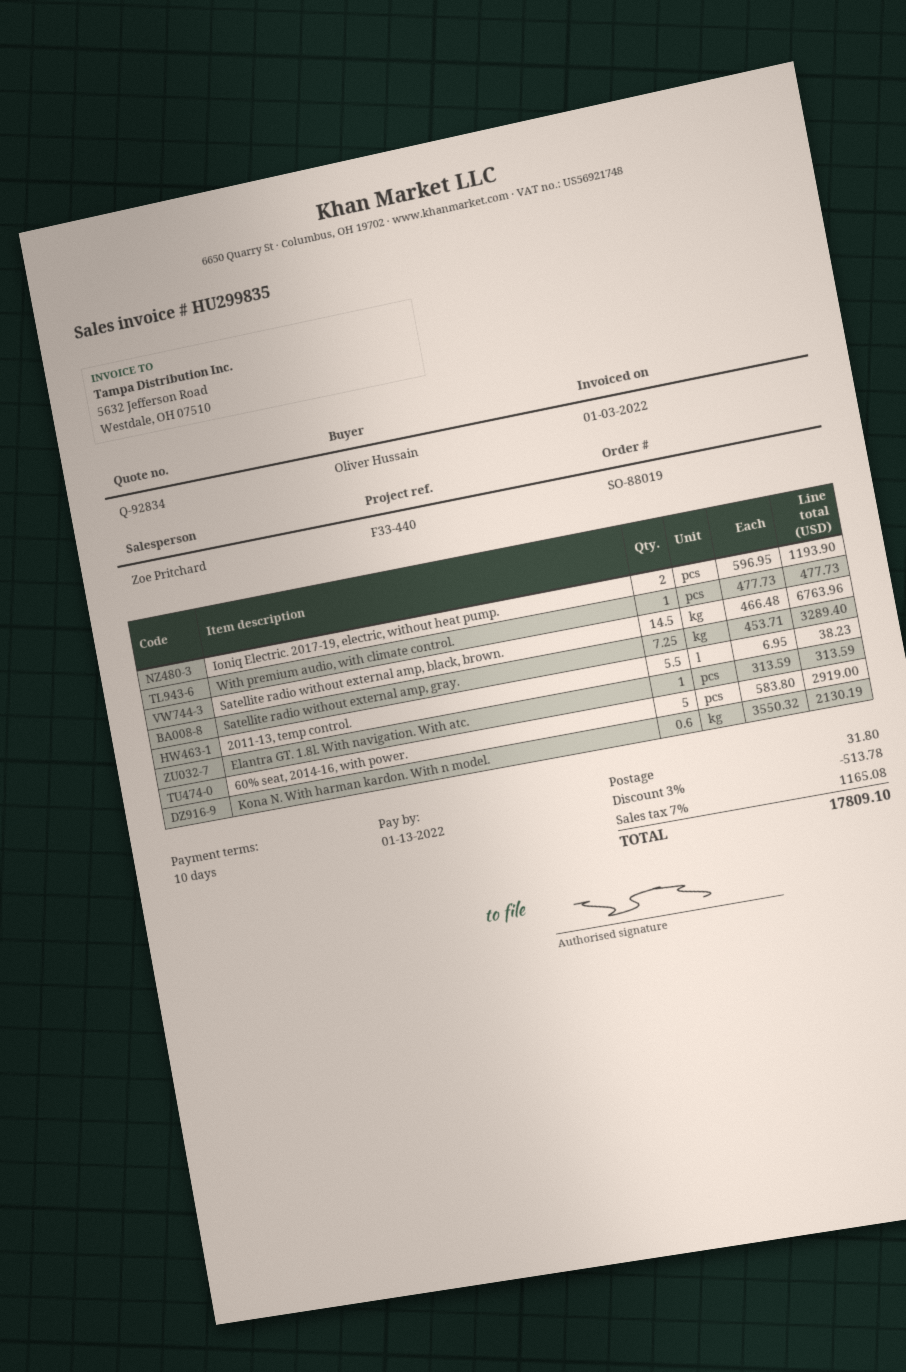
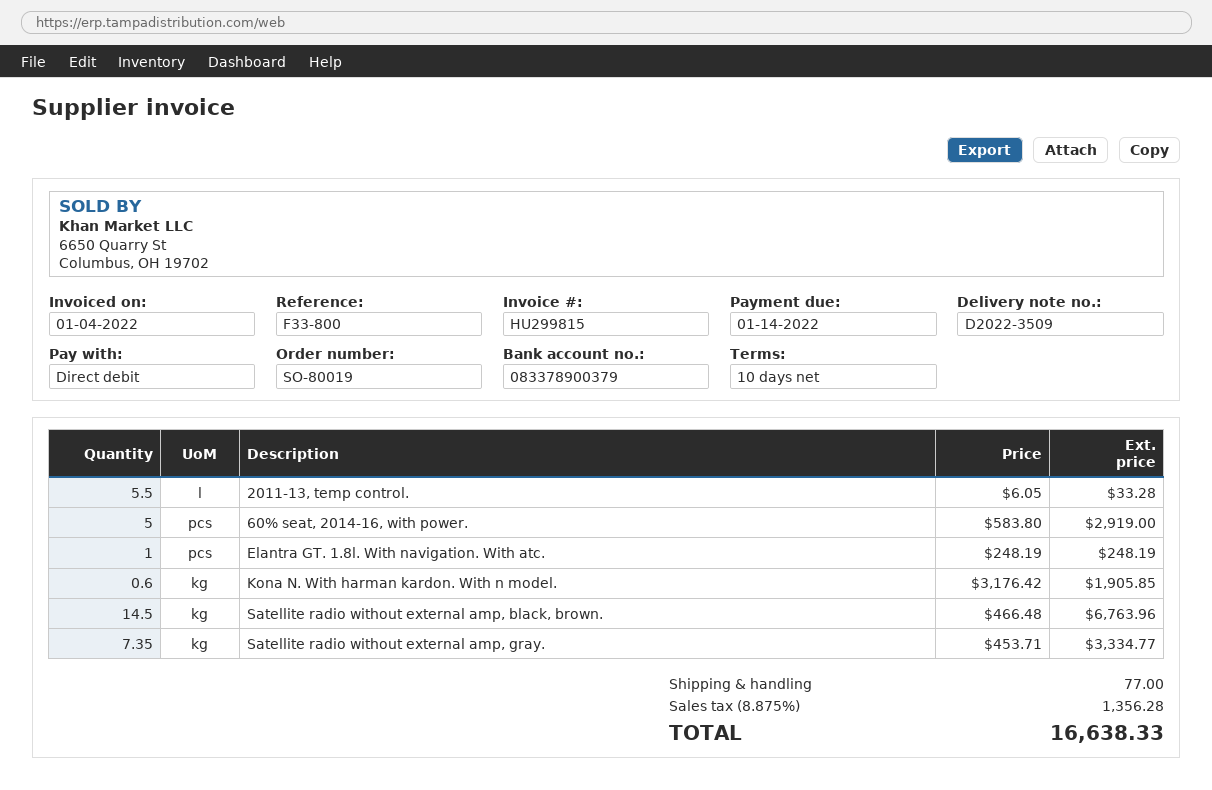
order number: SO-88019 -> SO-80019
invoice number: HU299835 -> HU299815
invoice date: 2022-01-03 -> 2022-01-04
due date: 2022-01-13 -> 2022-01-14
reference: F33-440 -> F33-800
Ioniq Electric. 2017-19, electric, without heat pump.: 2 x 596.95 = 1193.90 -> none
With premium audio, with climate control.: 1 x 477.73 = 477.73 -> none
Satellite radio without external amp, gray.: 7.25 x 453.71 = 3289.40 -> 7.35 x 453.71 = 3334.77
2011-13, temp control.: 5.5 x 6.95 = 38.23 -> 5.5 x 6.05 = 33.28
Elantra GT. 1.8l. With navigation. With atc.: 1 x 313.59 = 313.59 -> 1 x 248.19 = 248.19
Kona N. With harman kardon. With n model.: 0.6 x 3550.32 = 2130.19 -> 0.6 x 3176.42 = 1905.85
discount: 3% = 513.78 -> none
shipping: 31.80 -> 77.00
tax: 7% = 1165.08 -> 8.875% = 1356.28
total: 17809.10 -> 16638.33

